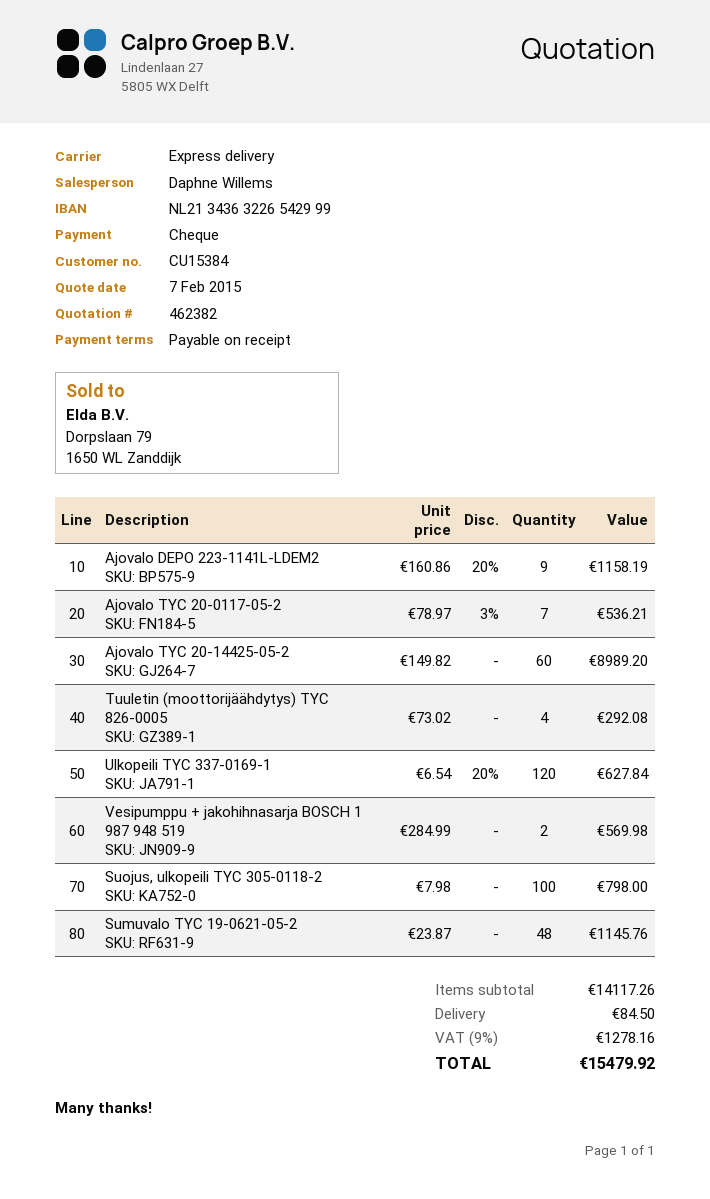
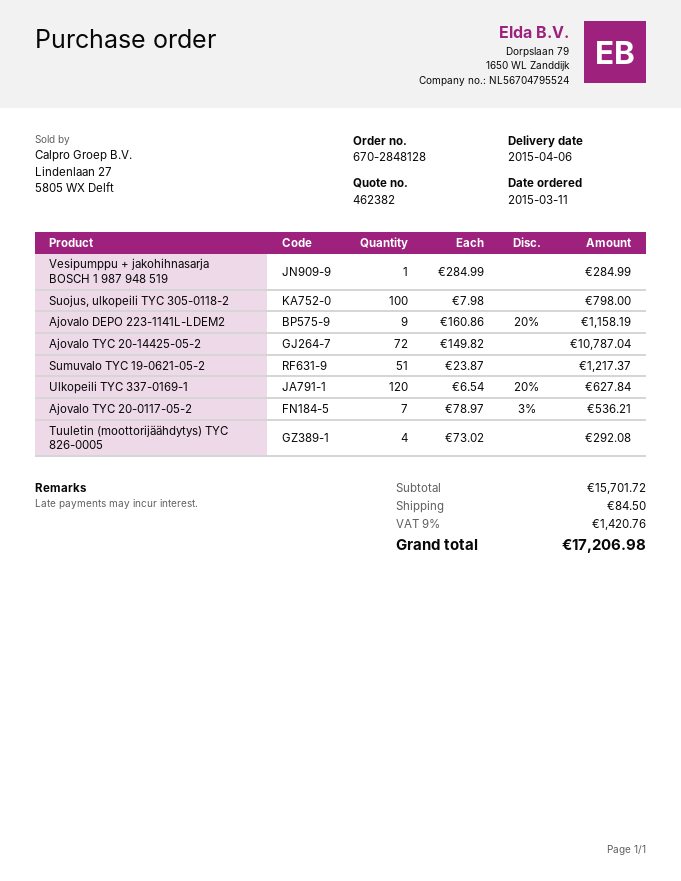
Ajovalo TYC 20-14425-05-2: 60 x 149.82 = 8989.20 -> 72 x 149.82 = 10787.04
Vesipumppu + jakohihnasarja BOSCH 1 987 948 519: 2 x 284.99 = 569.98 -> 1 x 284.99 = 284.99
Sumuvalo TYC 19-0621-05-2: 48 x 23.87 = 1145.76 -> 51 x 23.87 = 1217.37
subtotal: 14117.26 -> 15701.72
tax: 9% = 1278.16 -> 9% = 1420.76
total: 15479.92 -> 17206.98

